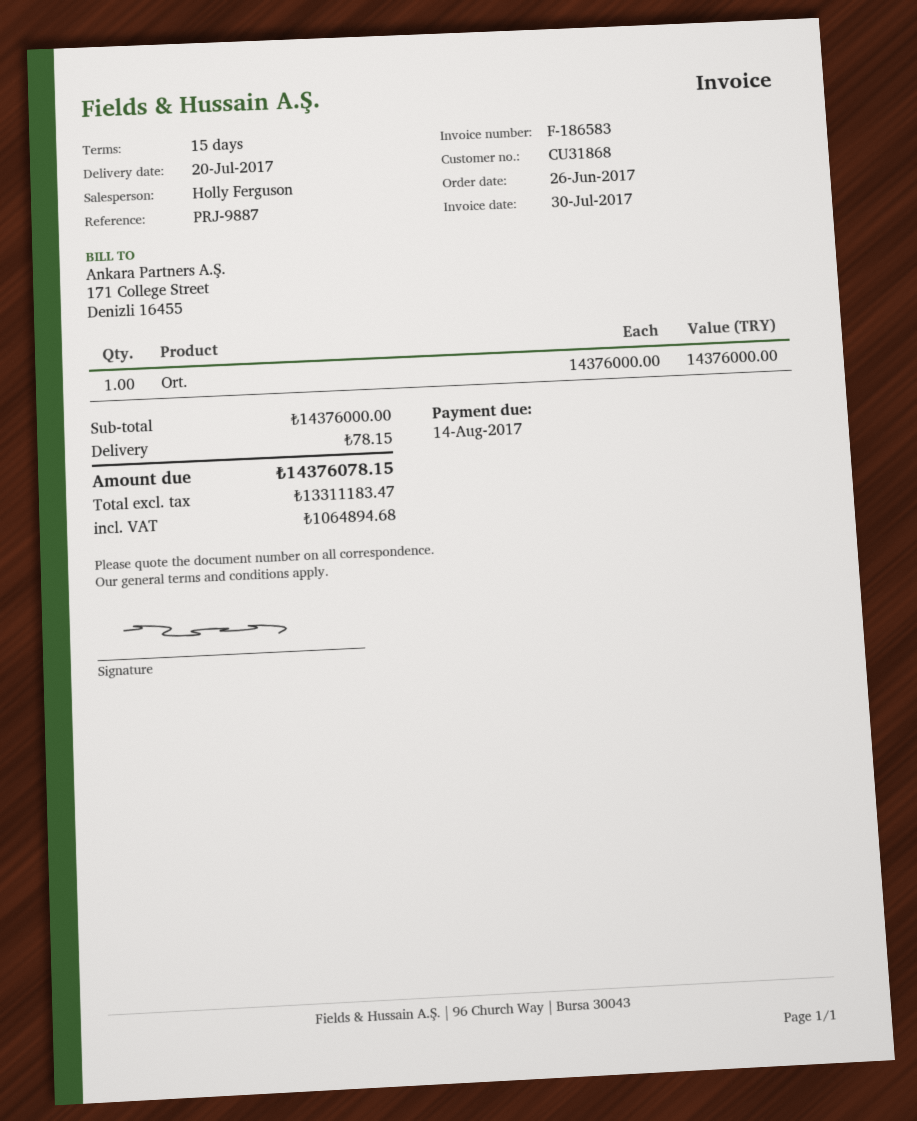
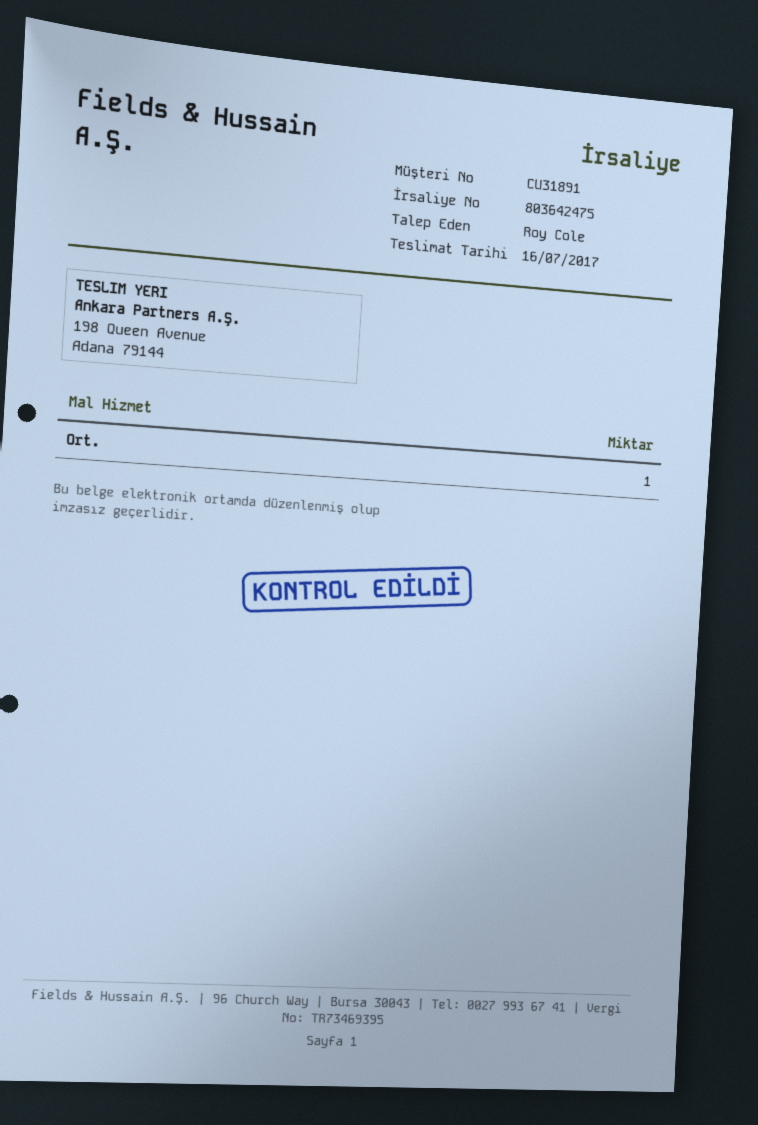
delivery date: 2017-07-20 -> 2017-07-16
customer number: CU31868 -> CU31891

